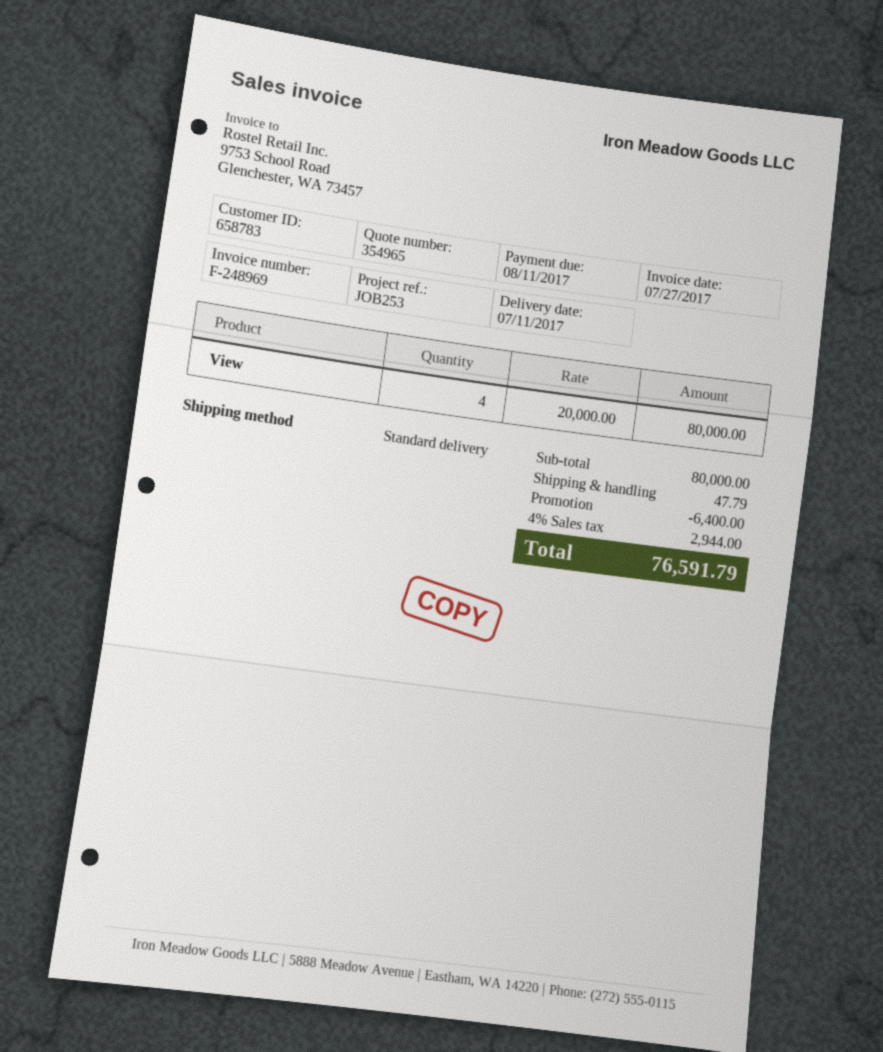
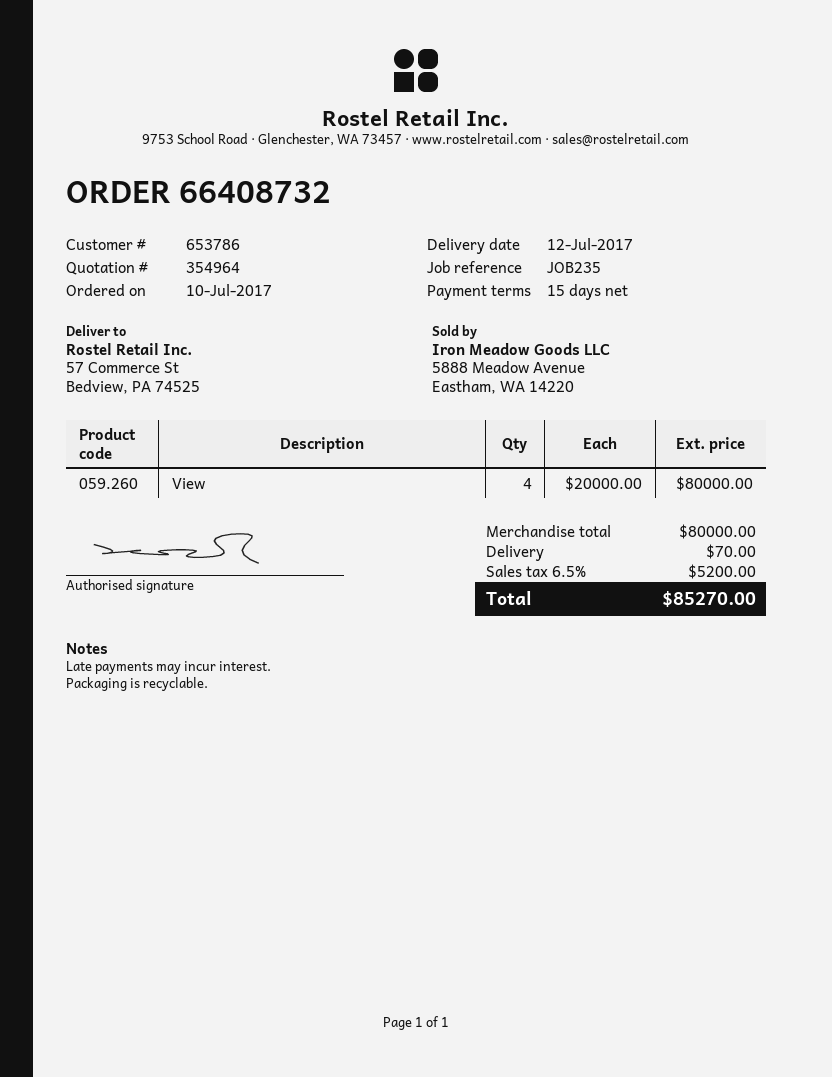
quote number: 354965 -> 354964
delivery date: 2017-07-11 -> 2017-07-12
customer number: 658783 -> 653786
reference: JOB253 -> JOB235
discount: 6400.00 -> none
shipping: 47.79 -> 70.00
tax: 4% = 2944.00 -> 6.5% = 5200.00
total: 76591.79 -> 85270.00

